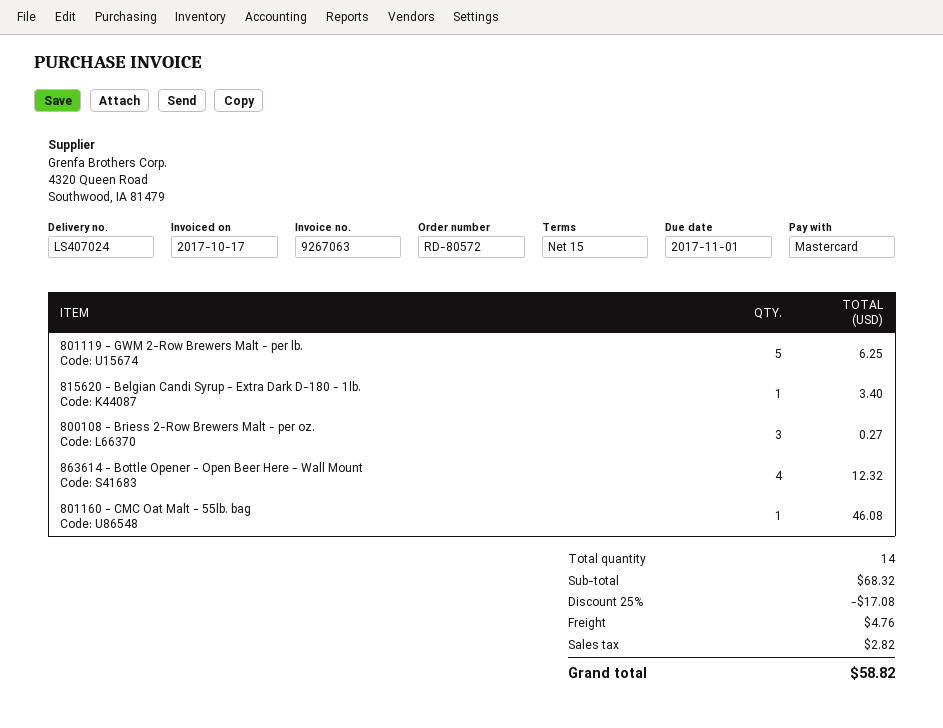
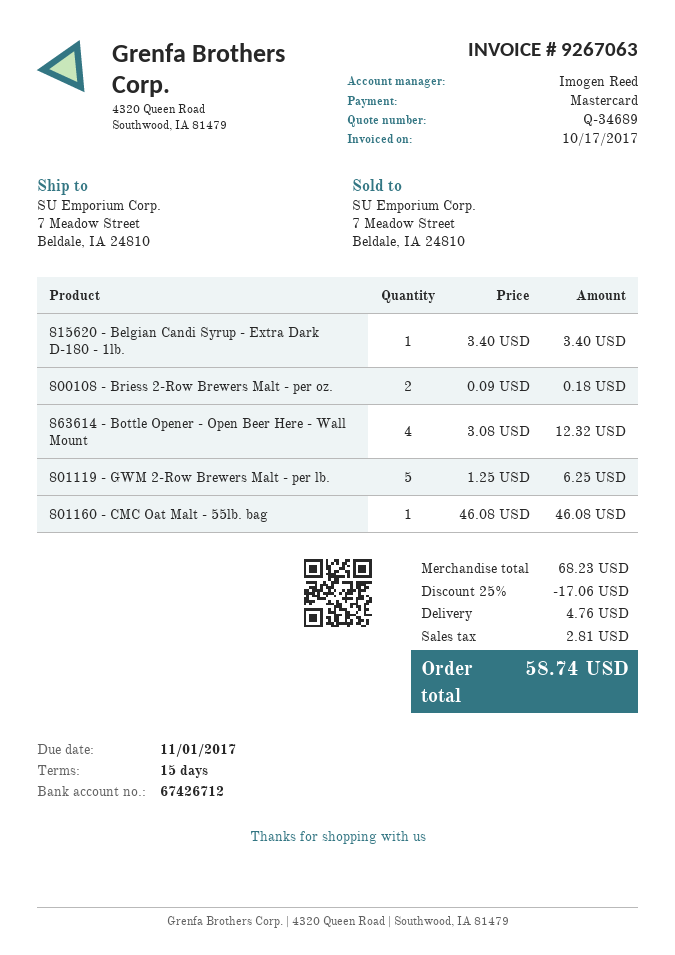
800108 - Briess 2-Row Brewers Malt - per oz.: 3 for 0.27 -> 2 for 0.18
subtotal: 68.32 -> 68.23
discount: 25% = 17.08 -> 25% = 17.06
tax: 2.82 -> 2.81
total: 58.82 -> 58.74

